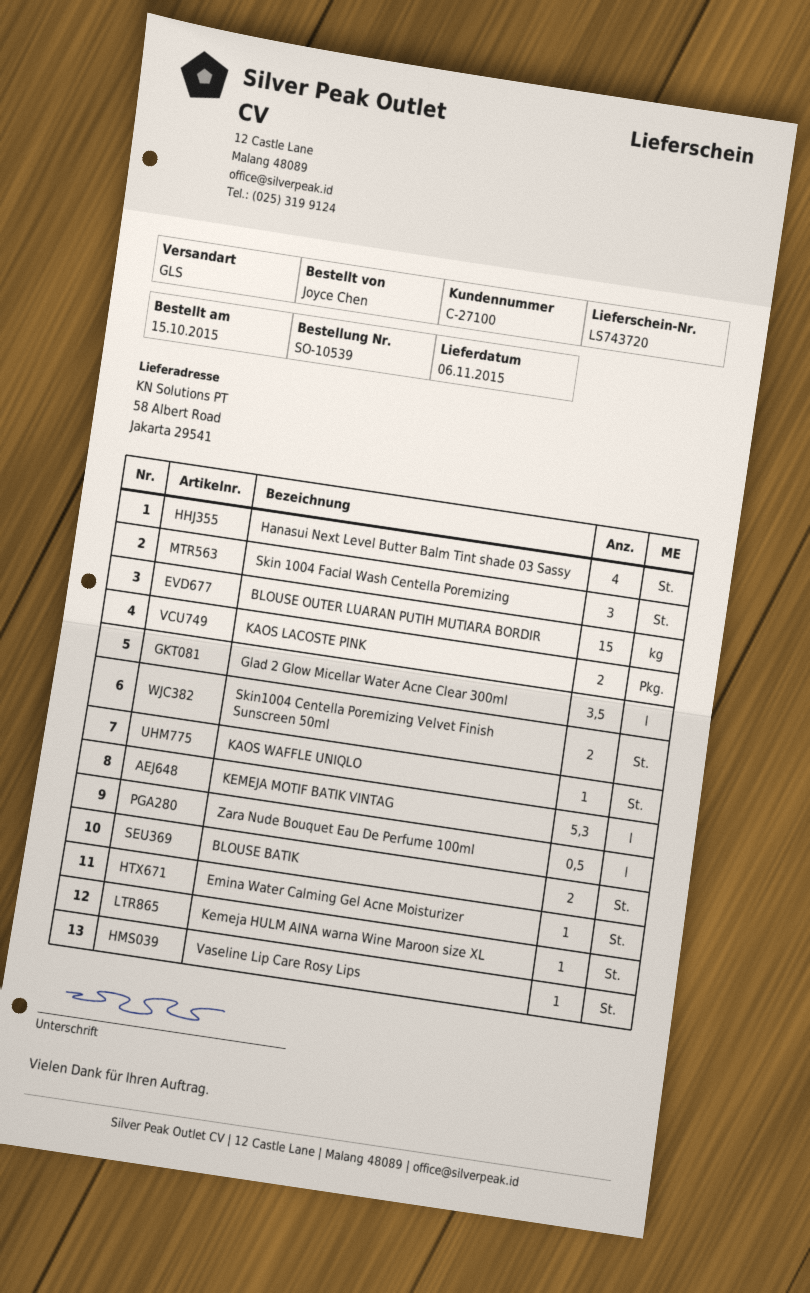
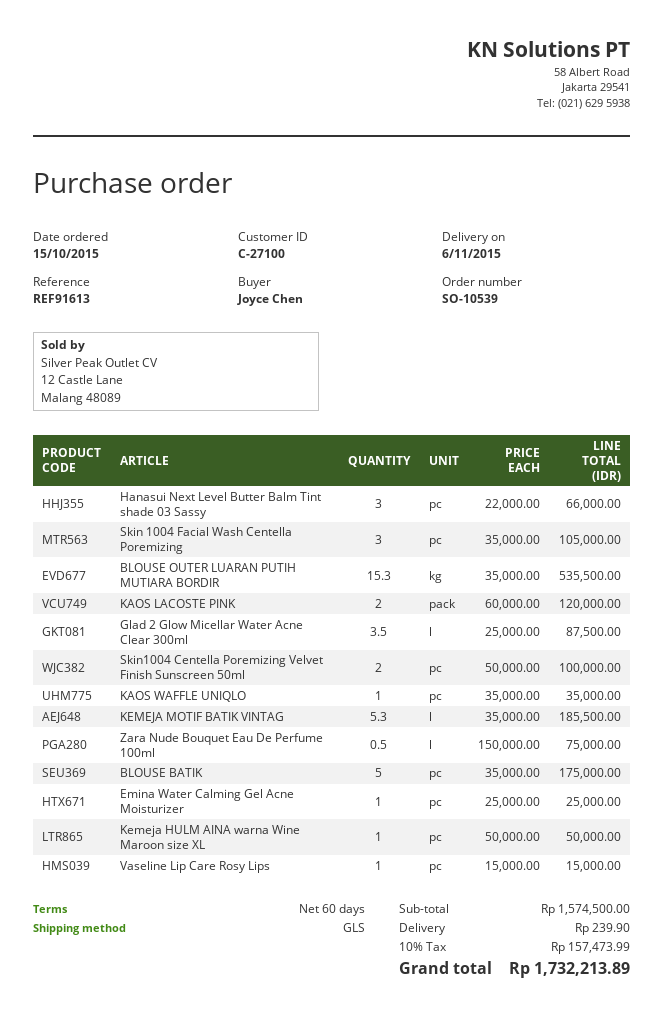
Hanasui Next Level Butter Balm Tint shade 03 Sassy: 4 -> 3
BLOUSE OUTER LUARAN PUTIH MUTIARA BORDIR: 15 -> 15.3
BLOUSE BATIK: 2 -> 5

